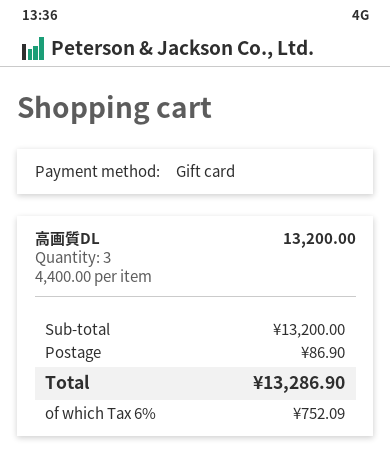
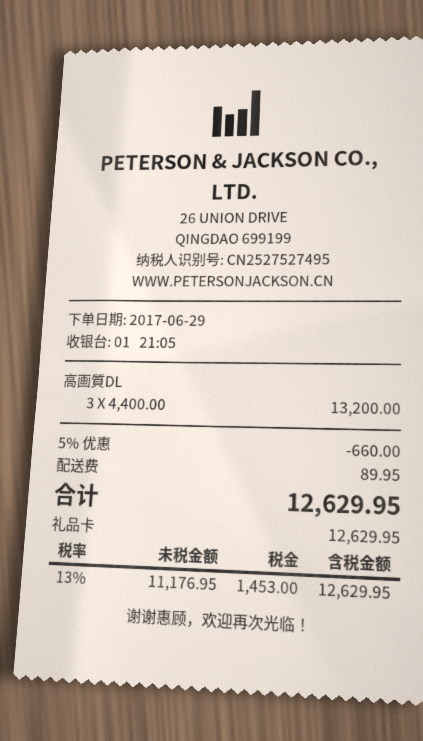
discount: none -> 5% = 660.00
shipping: 86.90 -> 89.95
tax: 6% = 752.09 -> 13% = 1453.00
total: 13286.90 -> 12629.95

